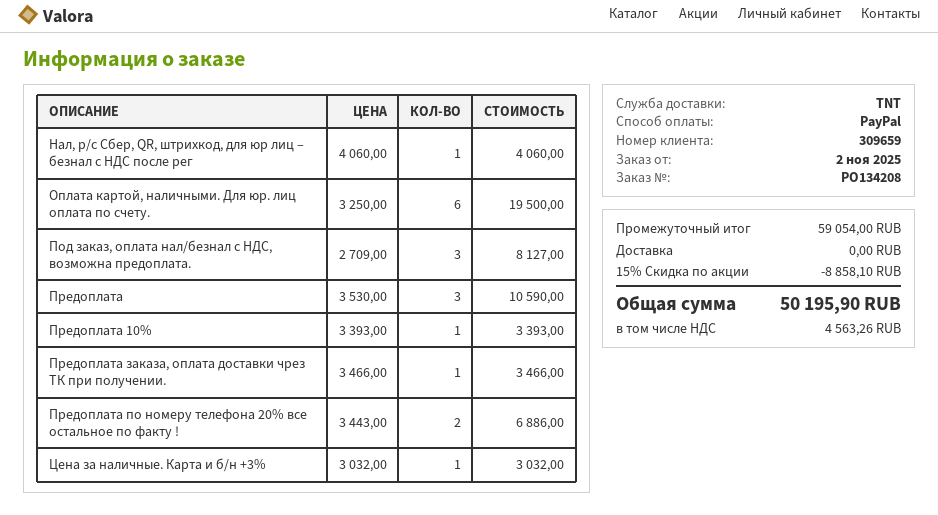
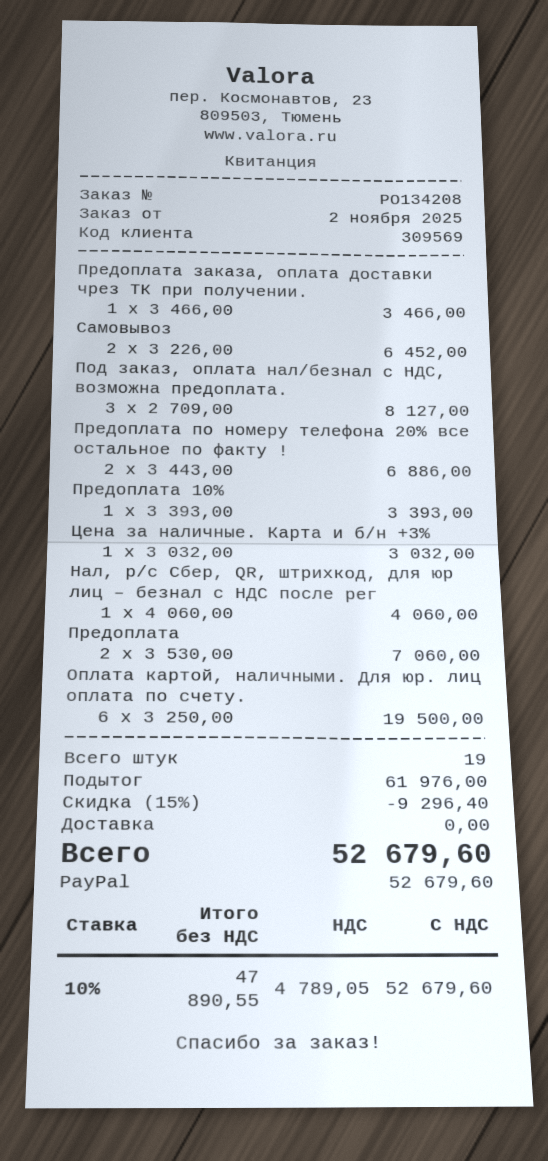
customer number: 309659 -> 309569
Предоплата: 3 x 3530.00 = 10590.00 -> 2 x 3530.00 = 7060.00
Самовывоз: none -> 2 x 3226.00 = 6452.00
subtotal: 59054.00 -> 61976.00
discount: 15% = 8858.10 -> 15% = 9296.40
tax: 4563.26 -> 4789.05
total: 50195.90 -> 52679.60

